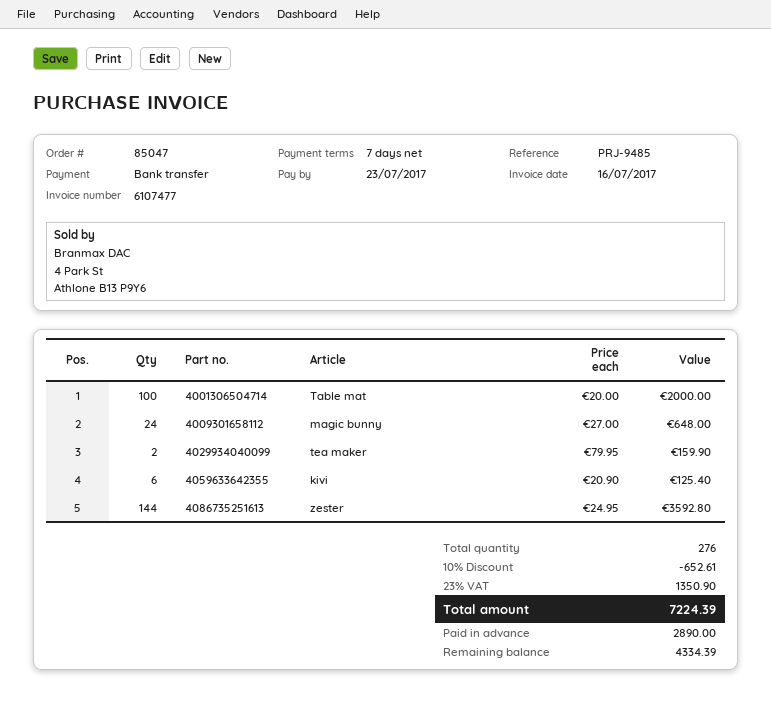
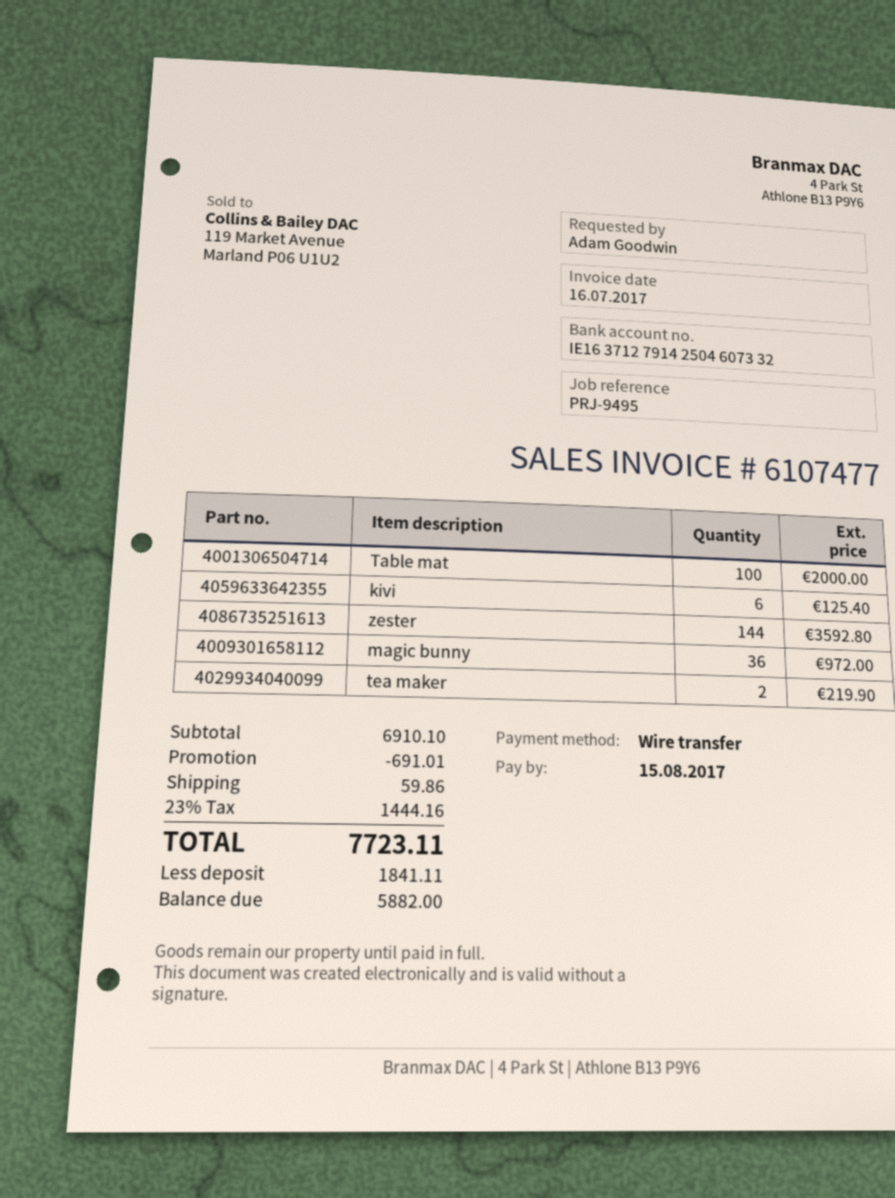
due date: 2017-07-23 -> 2017-08-15
reference: PRJ-9485 -> PRJ-9495
magic bunny: 24 for 648.00 -> 36 for 972.00
tea maker: 2 for 159.90 -> 2 for 219.90
discount: 652.61 -> 691.01
shipping: none -> 59.86
tax: 23% = 1350.90 -> 23% = 1444.16
total: 7224.39 -> 7723.11
deposit: 2890.00 -> 1841.11
balance: 4334.39 -> 5882.00

